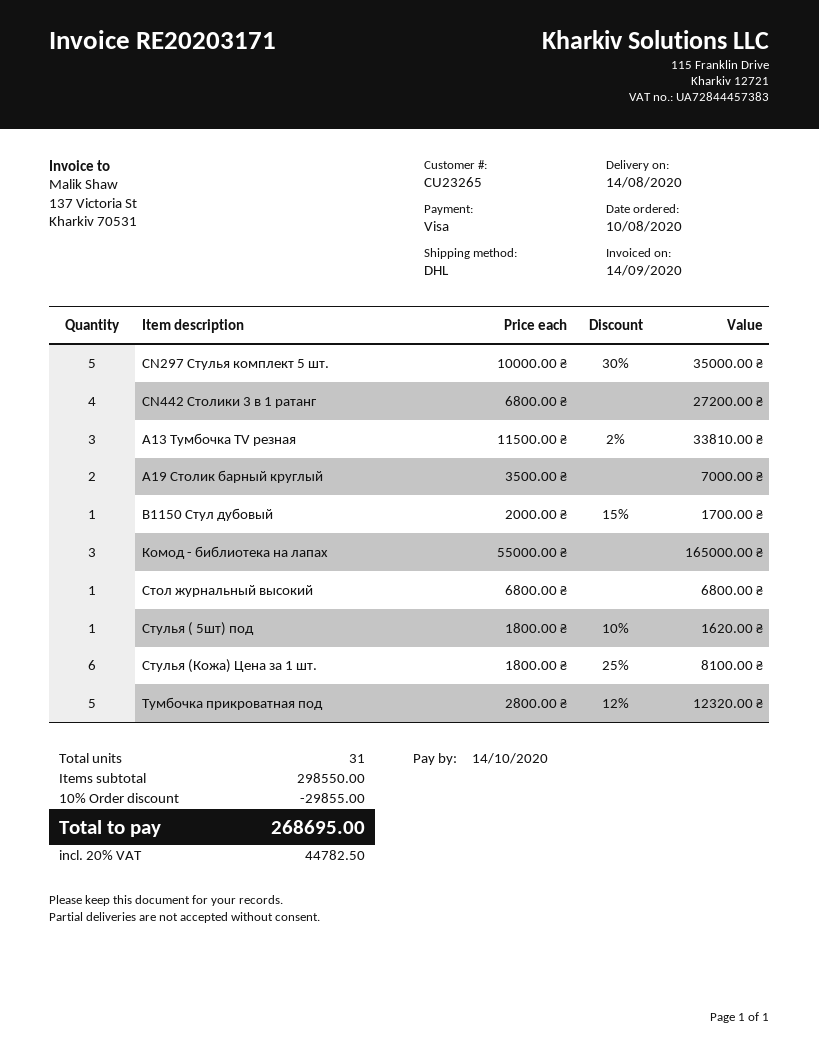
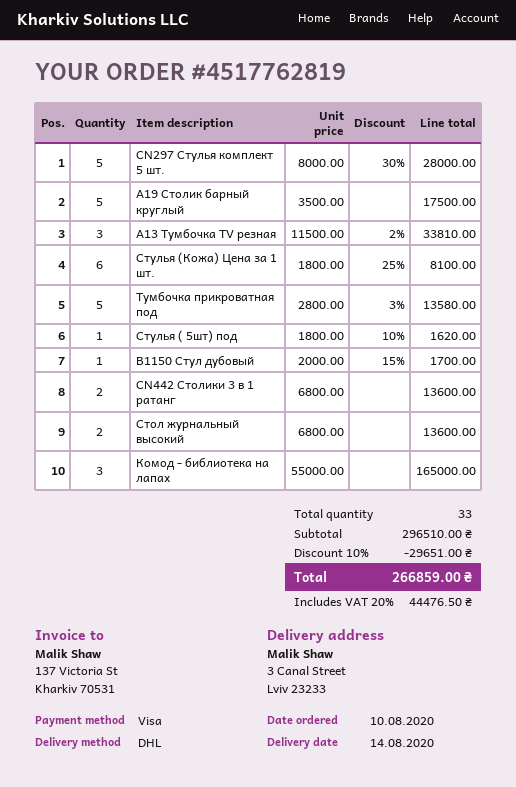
CN297 Стулья комплект 5 шт.: 5 x 10000.00 - 30% = 35000.00 -> 5 x 8000.00 - 30% = 28000.00
CN442 Столики 3 в 1 ратанг: 4 x 6800.00 = 27200.00 -> 2 x 6800.00 = 13600.00
А19 Столик барный круглый: 2 x 3500.00 = 7000.00 -> 5 x 3500.00 = 17500.00
Стол журнальный высокий: 1 x 6800.00 = 6800.00 -> 2 x 6800.00 = 13600.00
Тумбочка прикроватная под: 5 x 2800.00 - 12% = 12320.00 -> 5 x 2800.00 - 3% = 13580.00
total quantity: 31 -> 33
subtotal: 298550.00 -> 296510.00
discount: 10% = 29855.00 -> 10% = 29651.00
tax: 20% = 44782.50 -> 20% = 44476.50
total: 268695.00 -> 266859.00

